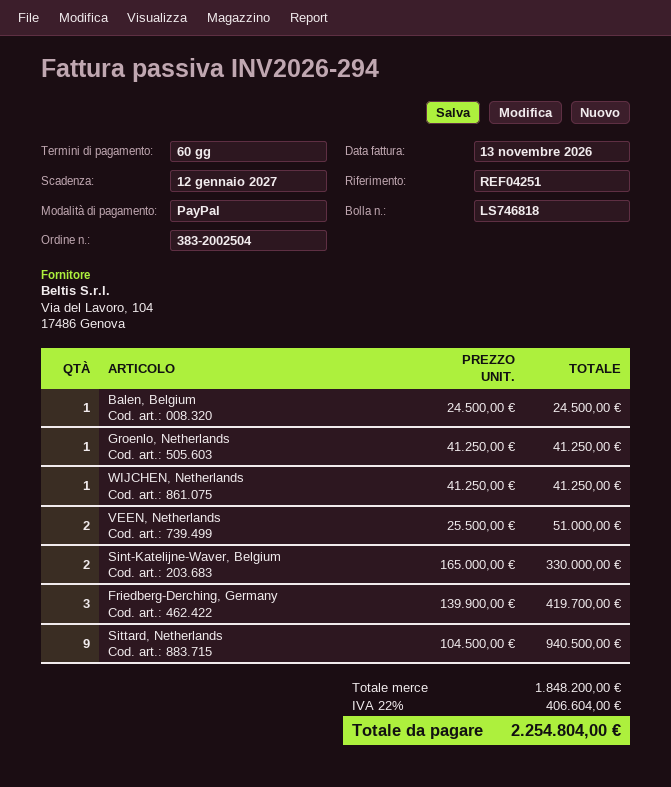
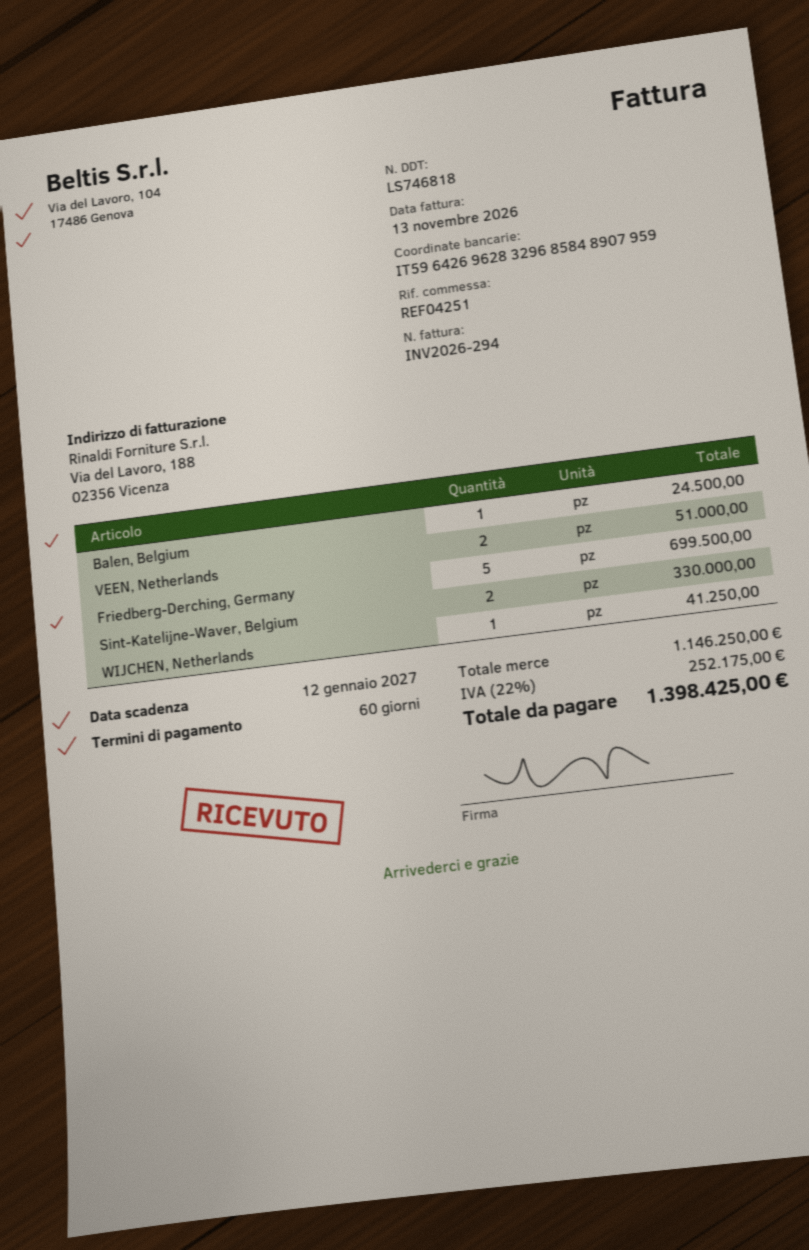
Groenlo, Netherlands: 1 for 41250.00 -> none
Friedberg-Derching, Germany: 3 for 419700.00 -> 5 for 699500.00
Sittard, Netherlands: 9 for 940500.00 -> none
subtotal: 1848200.00 -> 1146250.00
tax: 22% = 406604.00 -> 22% = 252175.00
total: 2254804.00 -> 1398425.00

